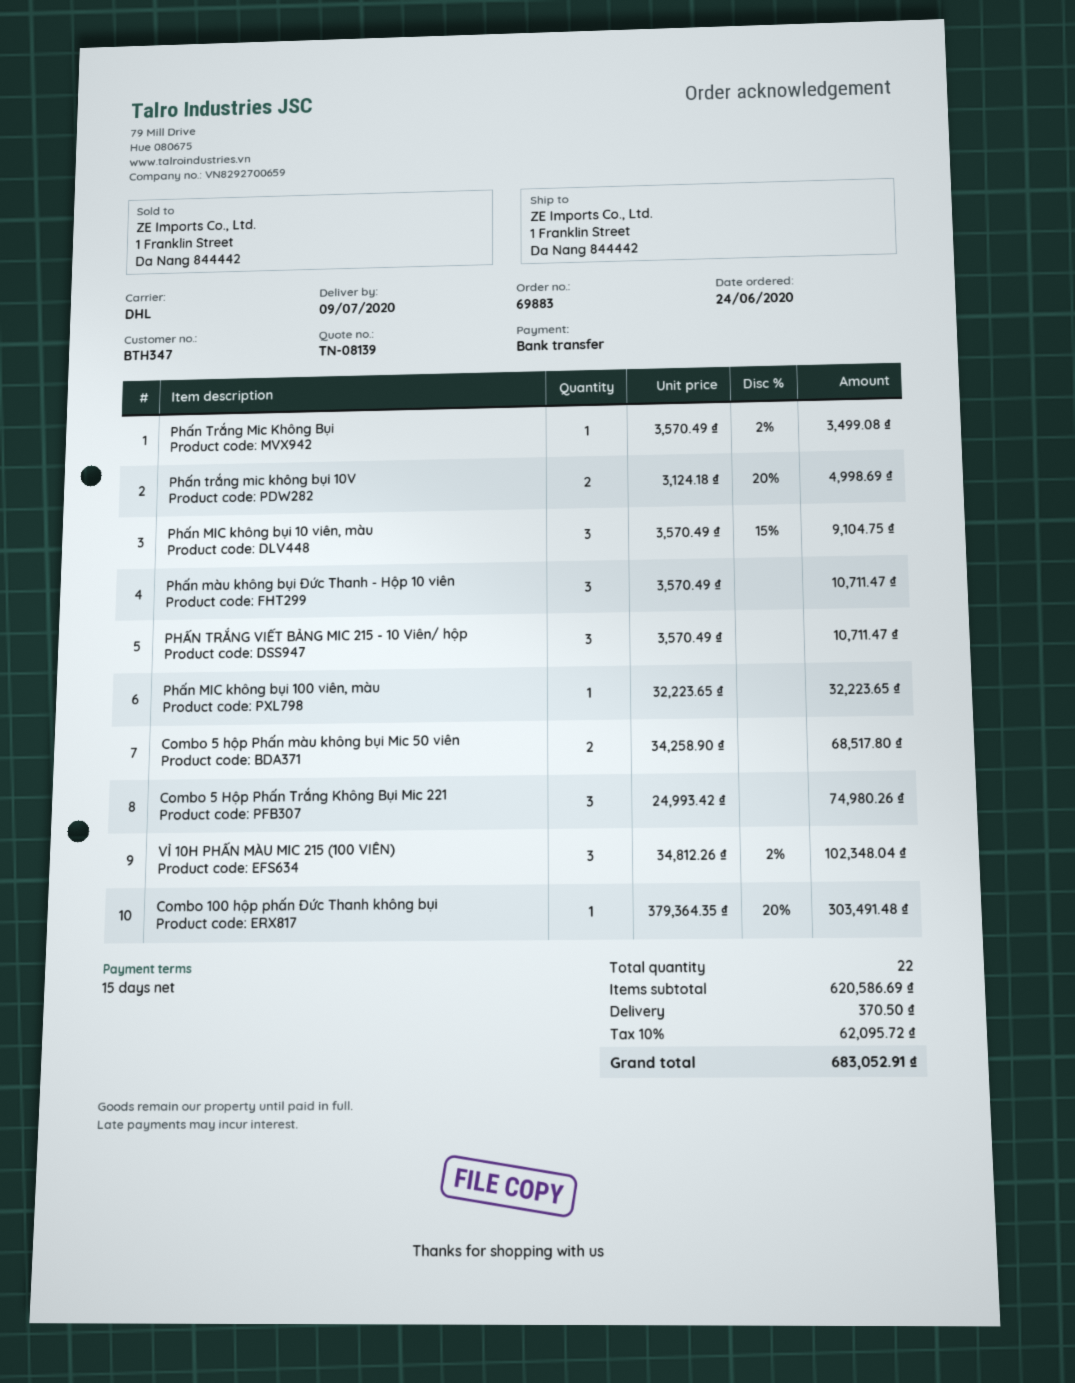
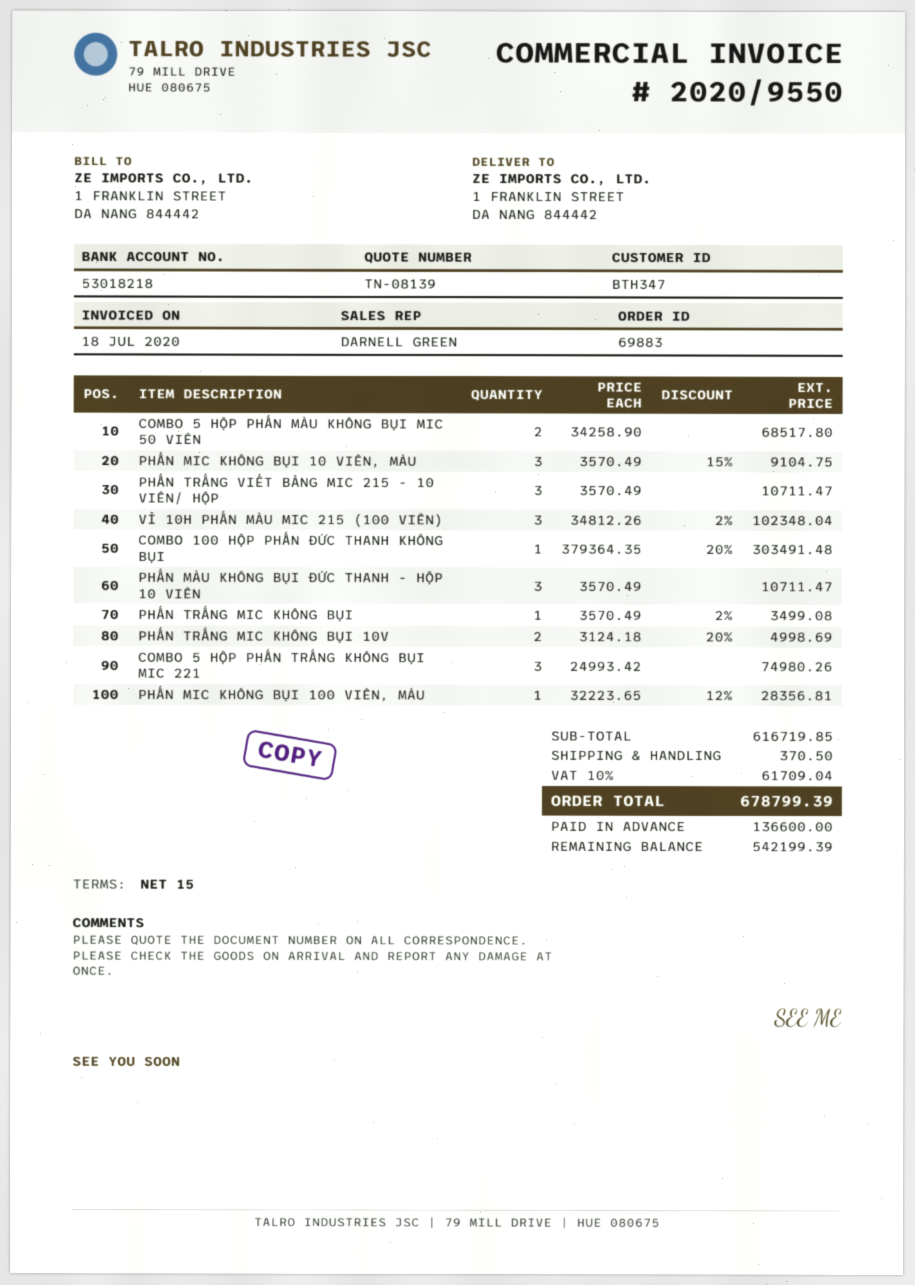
Phấn MIC không bụi 100 viên, màu: 1 x 32223.65 = 32223.65 -> 1 x 32223.65 - 12% = 28356.81
subtotal: 620586.69 -> 616719.85
tax: 10% = 62095.72 -> 10% = 61709.04
total: 683052.91 -> 678799.39

